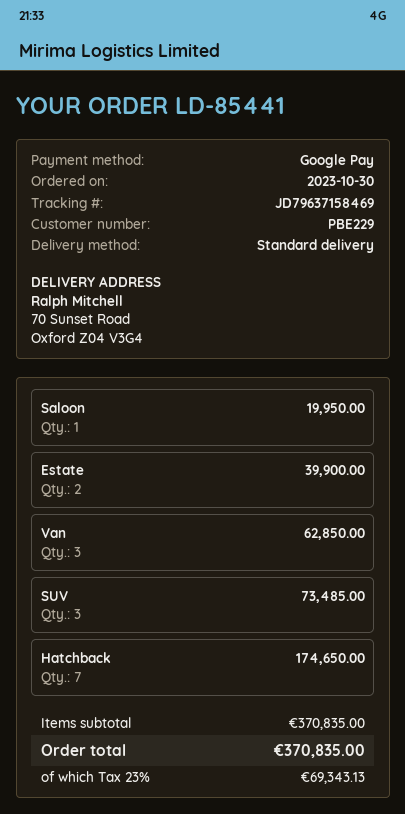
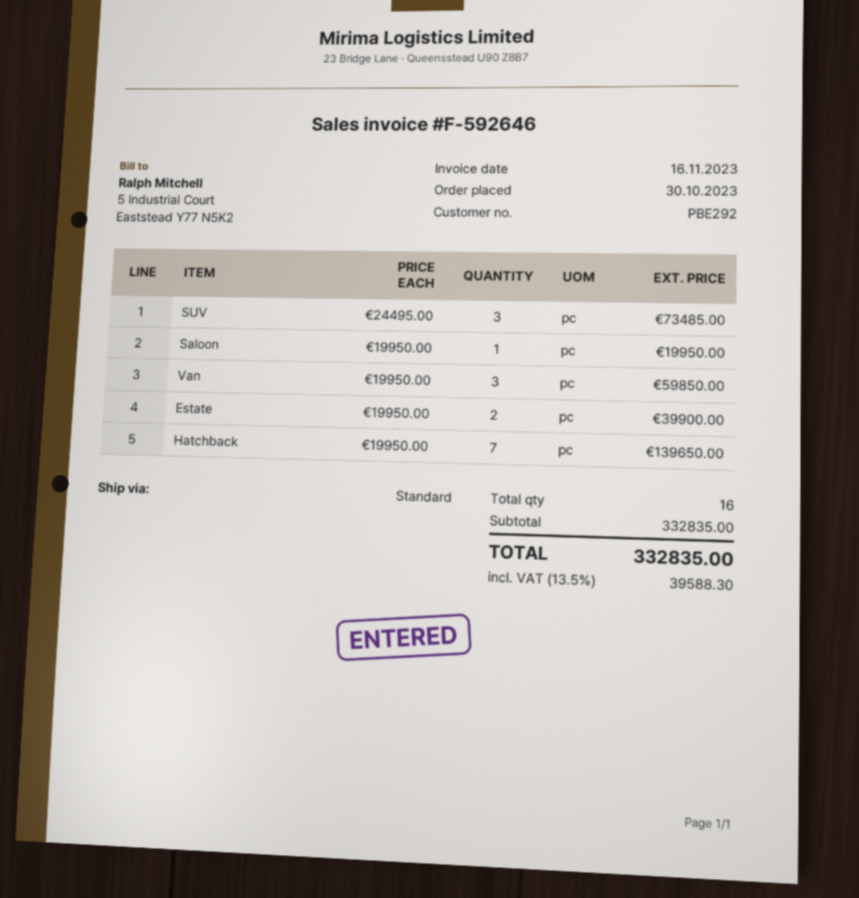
customer number: PBE229 -> PBE292
Van: 3 for 62850.00 -> 3 for 59850.00
Hatchback: 7 for 174650.00 -> 7 for 139650.00
subtotal: 370835.00 -> 332835.00
tax: 23% = 69343.13 -> 13.5% = 39588.30
total: 370835.00 -> 332835.00

